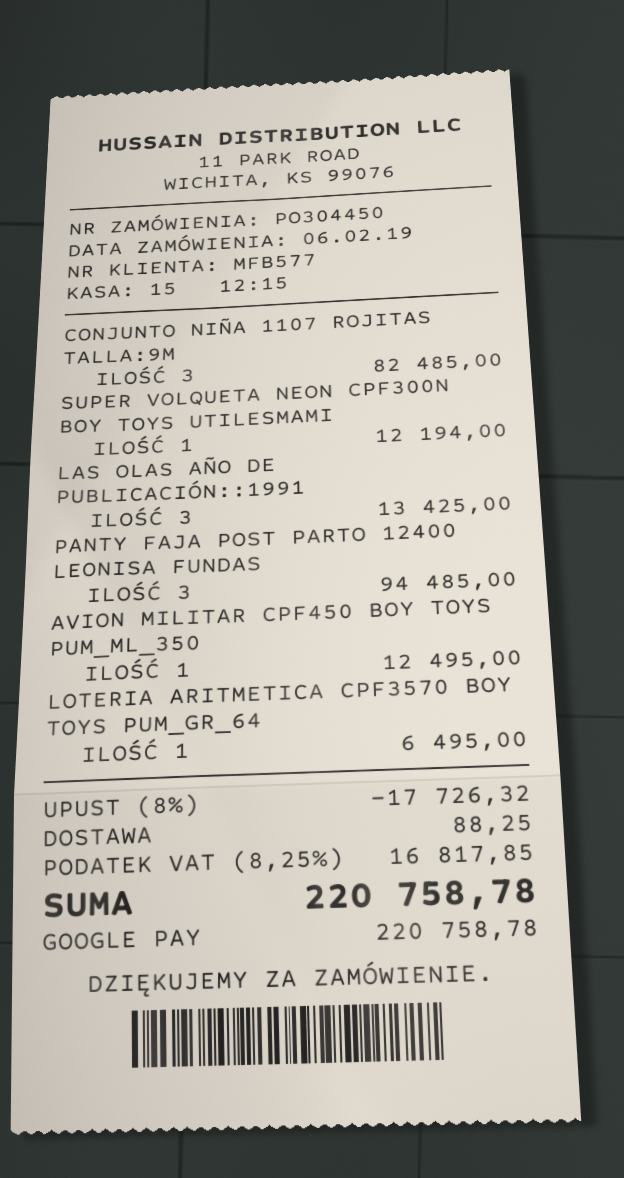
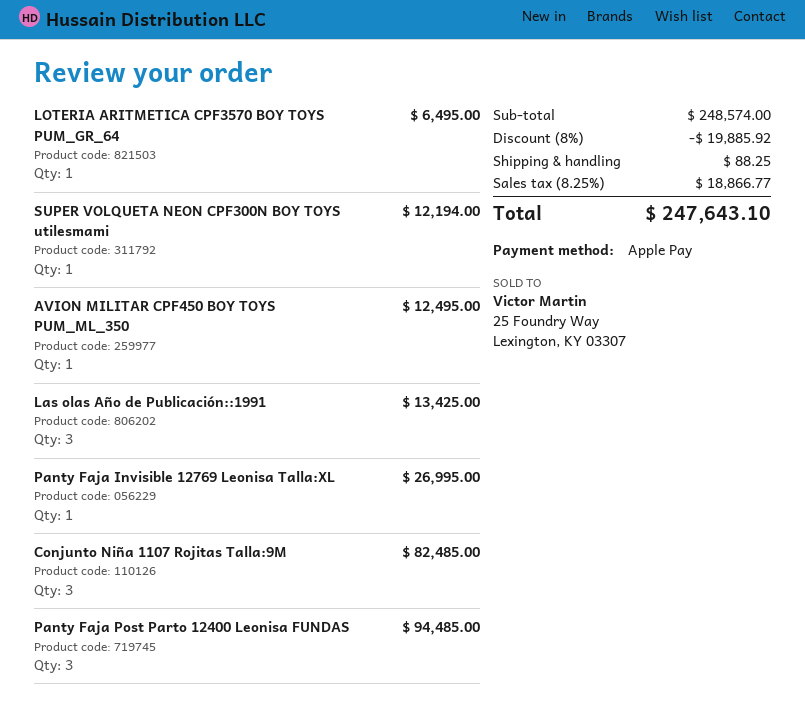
payment method: Google Pay -> Apple Pay
Panty Faja Invisible 12769 Leonisa Talla:XL: none -> 1 for 26995.00
discount: 8% = 17726.32 -> 8% = 19885.92
tax: 8.25% = 16817.85 -> 8.25% = 18866.77
total: 220758.78 -> 247643.10

